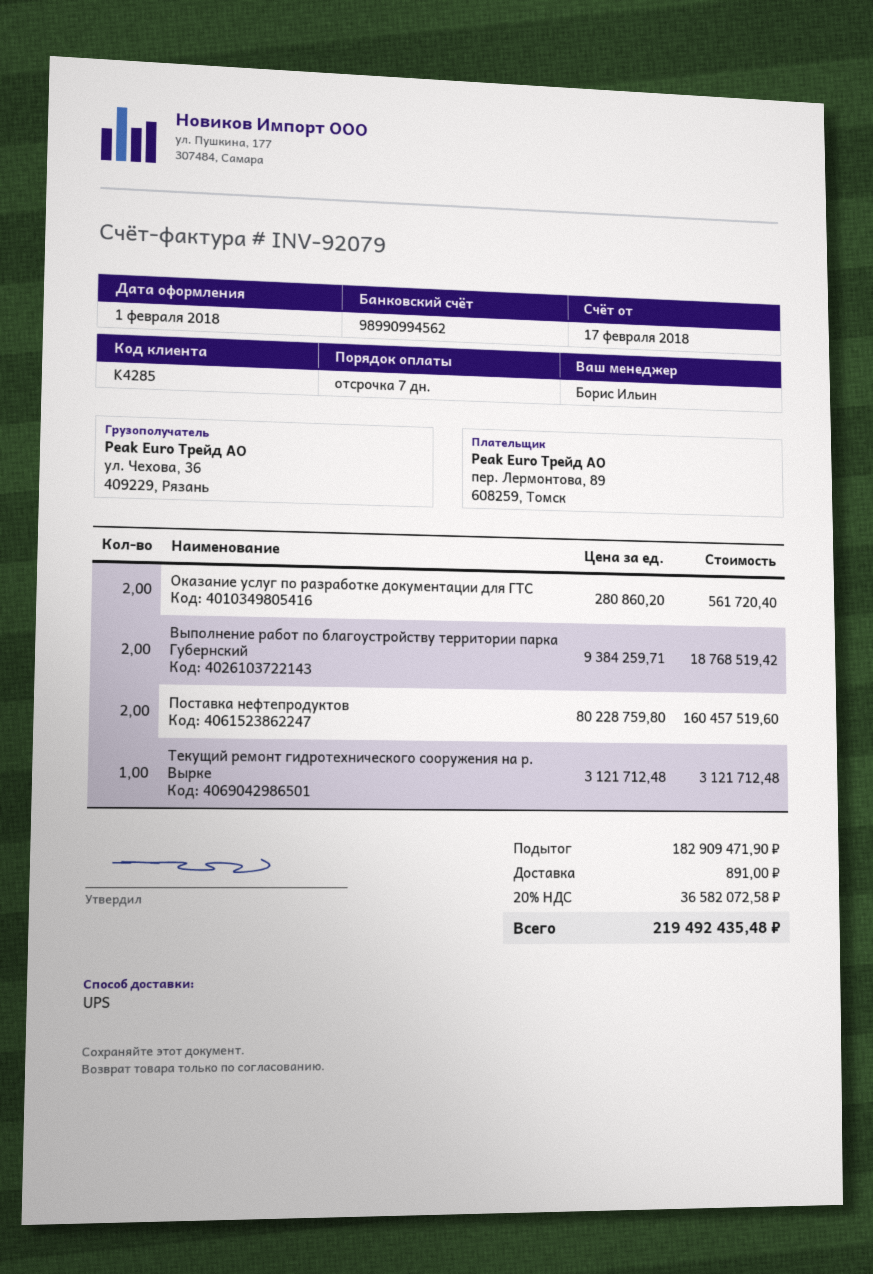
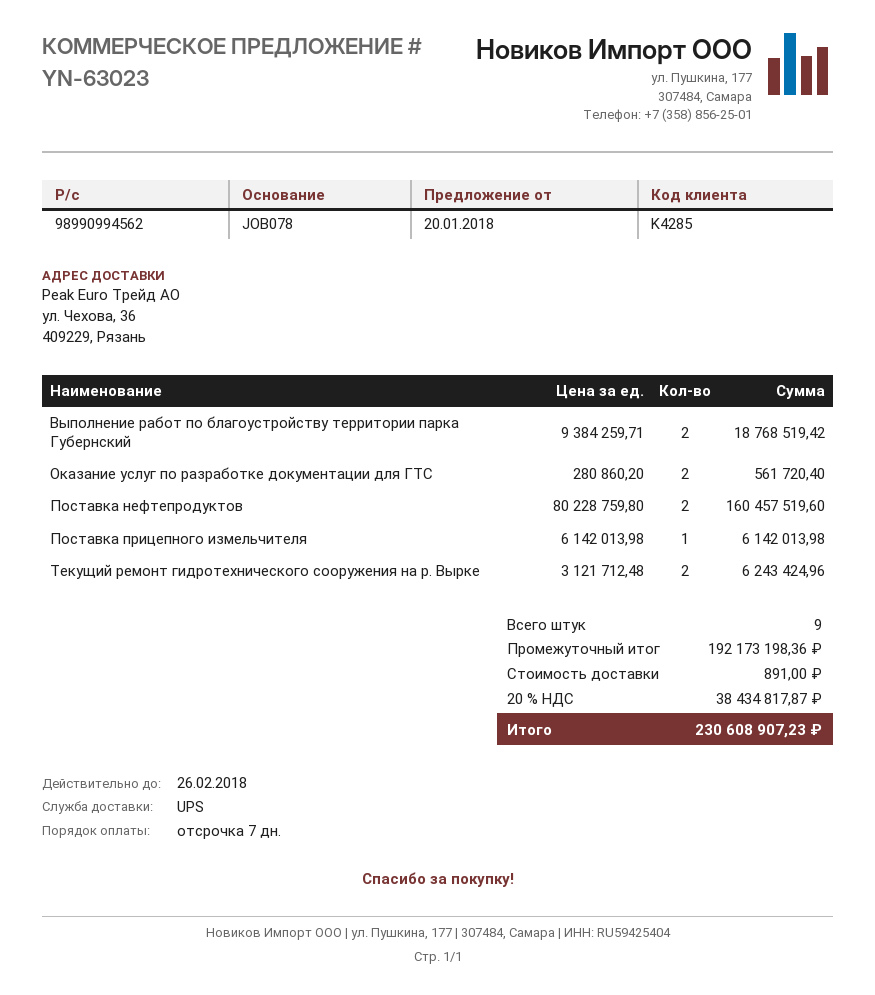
Текущий ремонт гидротехнического сооружения на р. Вырке: 1 x 3121712.48 = 3121712.48 -> 2 x 3121712.48 = 6243424.96
Поставка прицепного измельчителя: none -> 1 x 6142013.98 = 6142013.98
subtotal: 182909471.90 -> 192173198.36
tax: 20% = 36582072.58 -> 20% = 38434817.87
total: 219492435.48 -> 230608907.23

